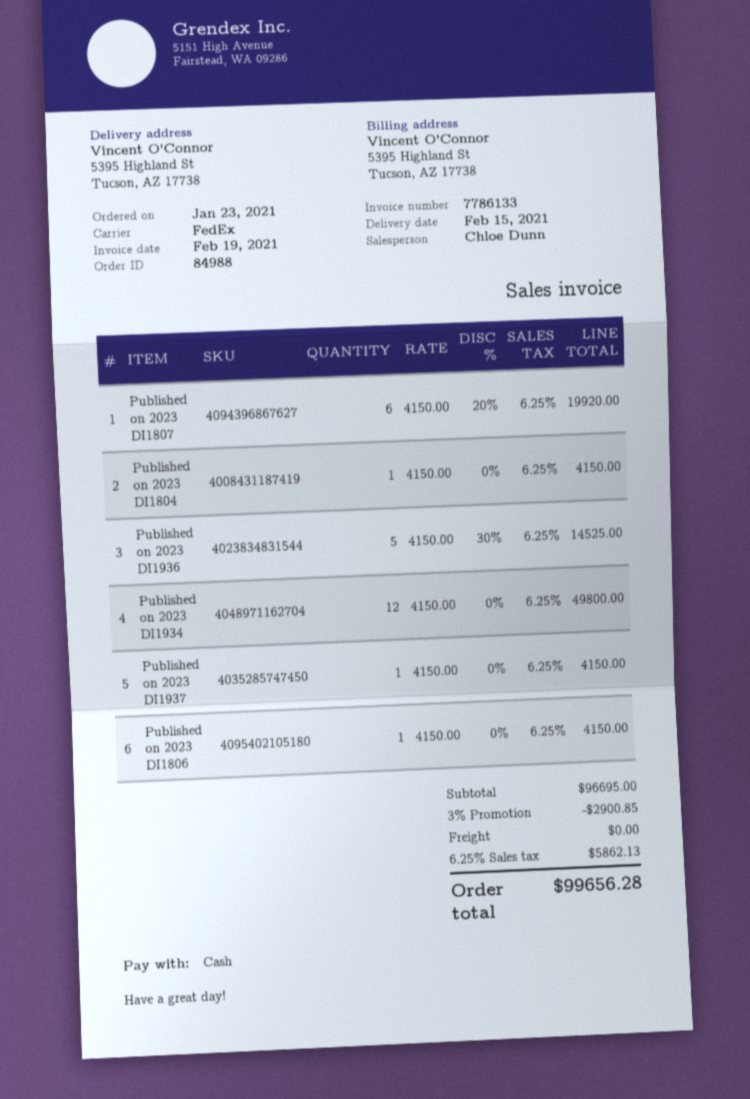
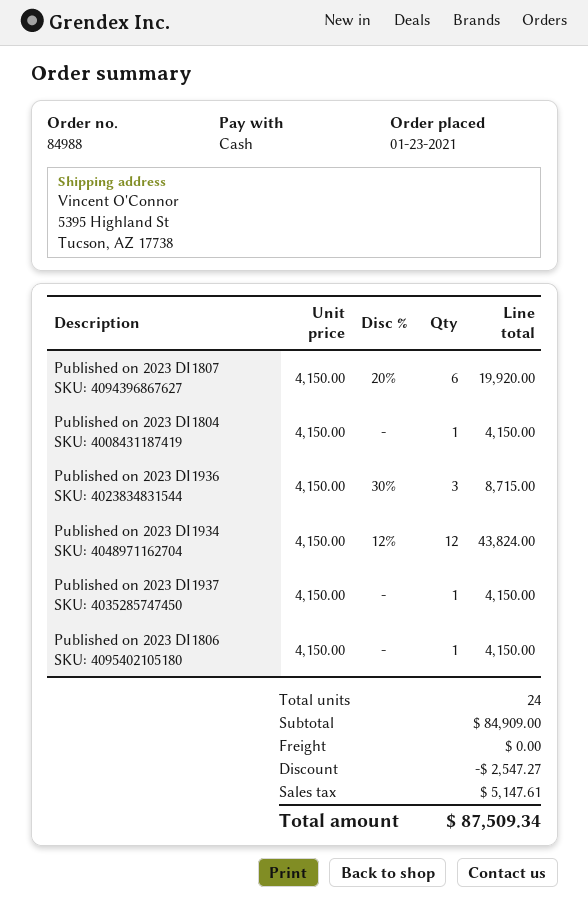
Published on 2023 DI1936: 5 x 4150.00 - 30% = 14525.00 -> 3 x 4150.00 - 30% = 8715.00
Published on 2023 DI1934: 12 x 4150.00 = 49800.00 -> 12 x 4150.00 - 12% = 43824.00
subtotal: 96695.00 -> 84909.00
discount: 2900.85 -> 2547.27
tax: 5862.13 -> 5147.61
total: 99656.28 -> 87509.34

